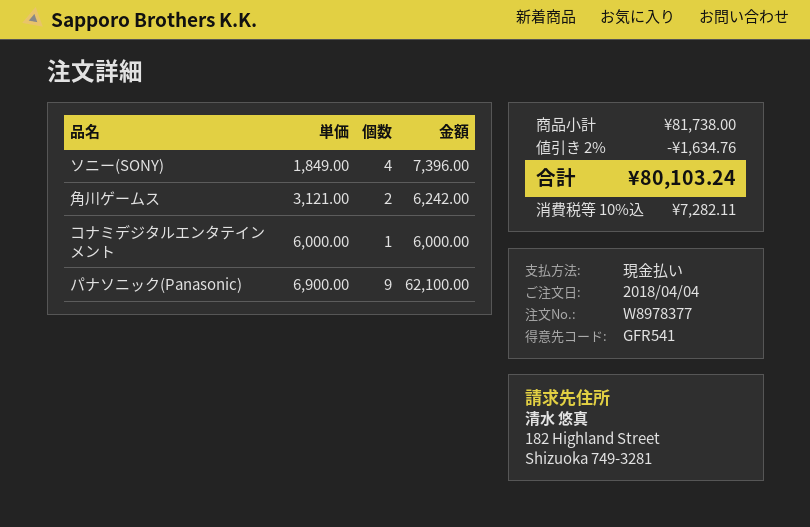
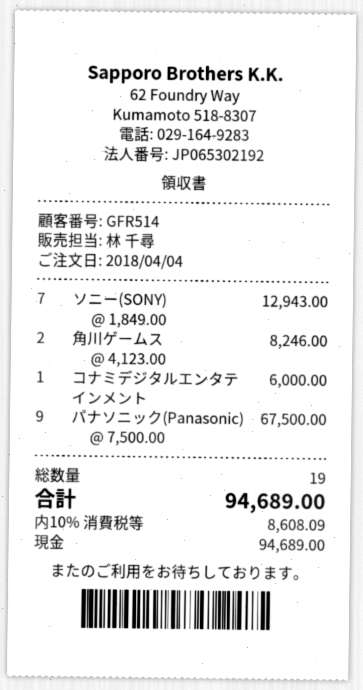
customer number: GFR541 -> GFR514
ソニー(SONY): 4 x 1849.00 = 7396.00 -> 7 x 1849.00 = 12943.00
角川ゲームス: 2 x 3121.00 = 6242.00 -> 2 x 4123.00 = 8246.00
パナソニック(Panasonic): 9 x 6900.00 = 62100.00 -> 9 x 7500.00 = 67500.00
discount: 2% = 1634.76 -> none
tax: 10% = 7282.11 -> 10% = 8608.09
total: 80103.24 -> 94689.00

